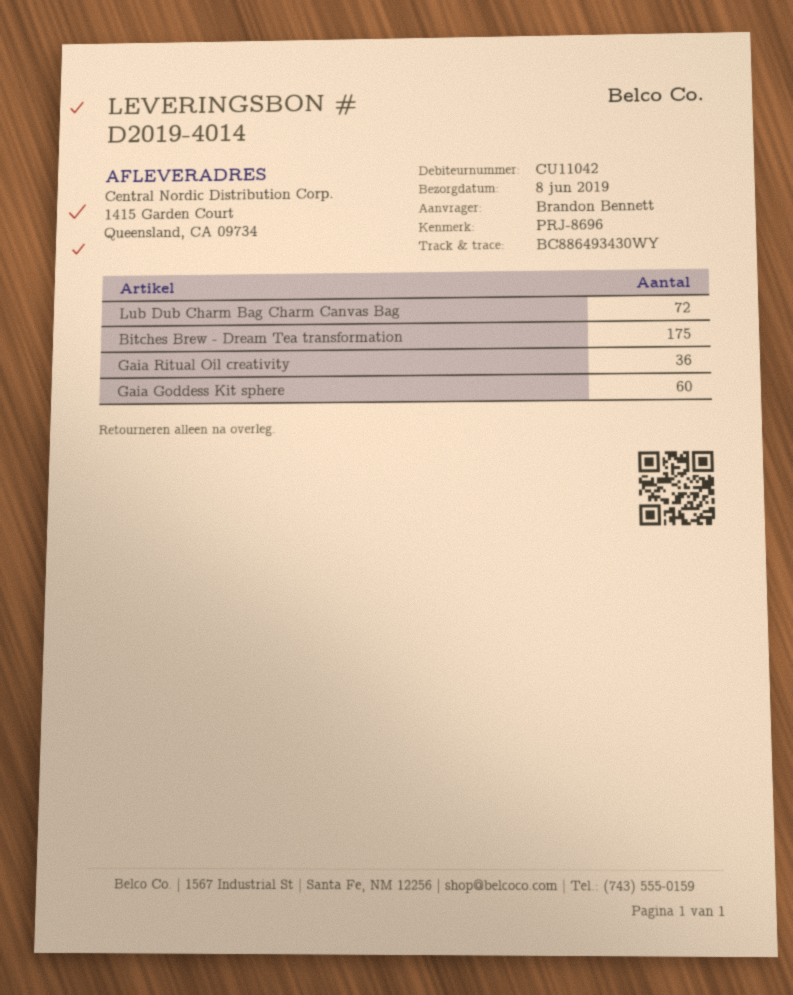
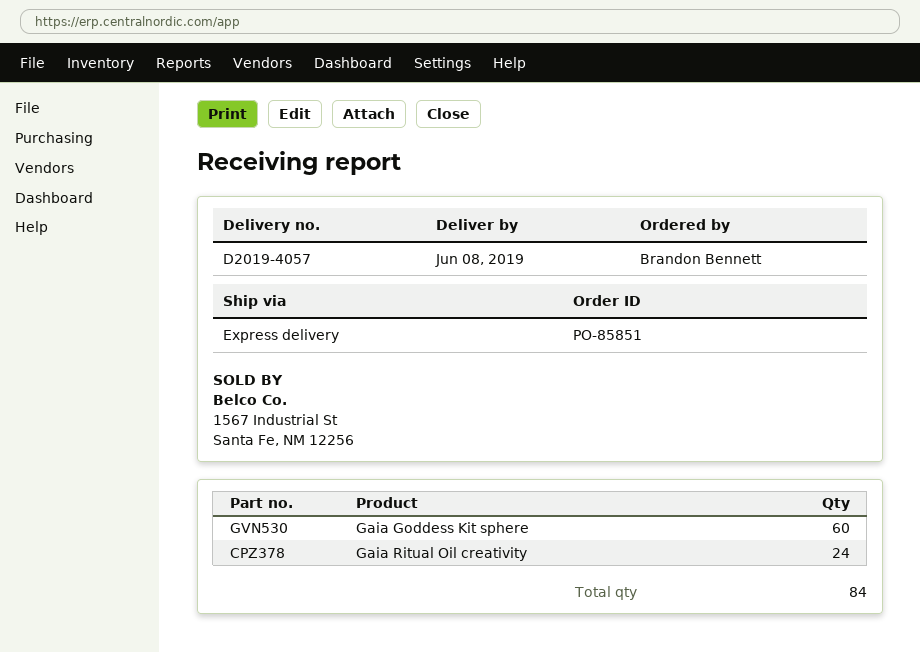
delivery note number: D2019-4014 -> D2019-4057
Lub Dub Charm Bag Charm Canvas Bag: 72 -> none
Bitches Brew - Dream Tea transformation: 175 -> none
Gaia Ritual Oil creativity: 36 -> 24

